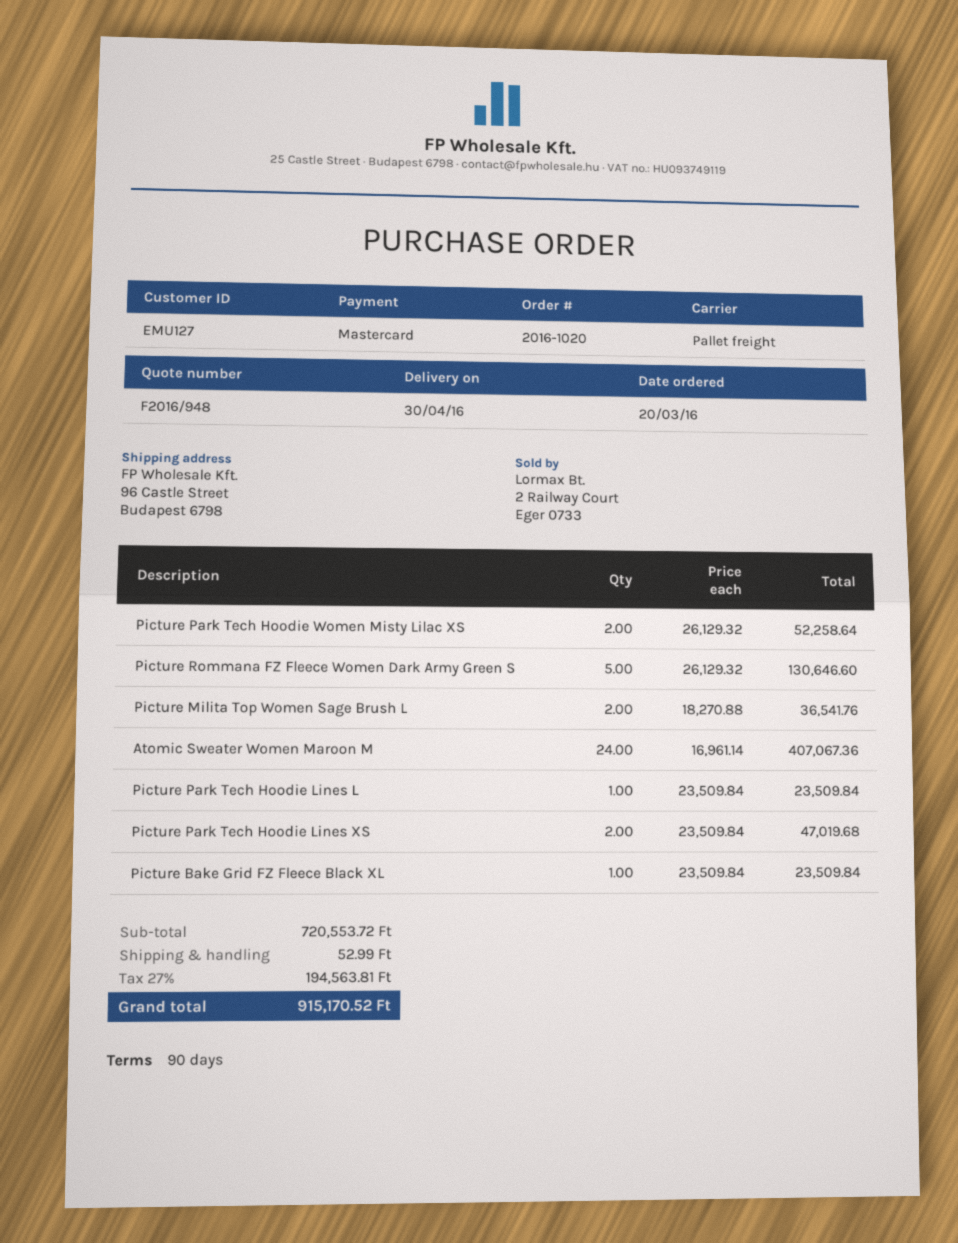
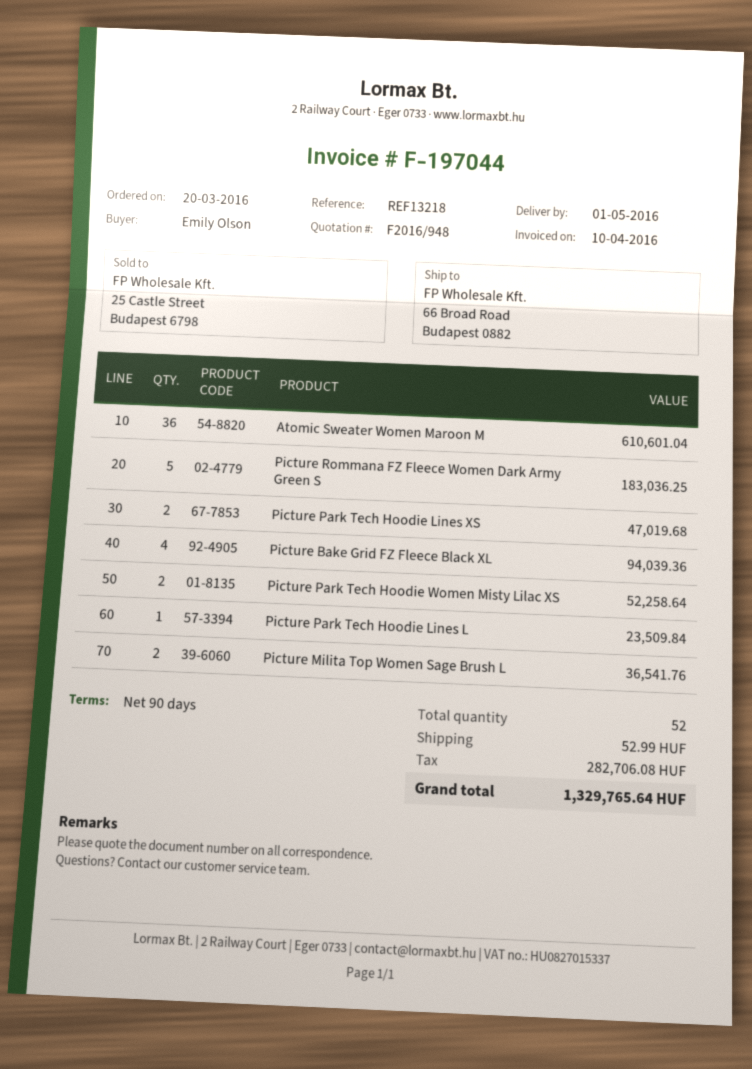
delivery date: 2016-04-30 -> 2016-05-01
ship to: 96 Castle Street, Budapest 6798 -> 66 Broad Road, Budapest 0882
Picture Rommana FZ Fleece Women Dark Army Green S: 5 for 130646.60 -> 5 for 183036.25
Atomic Sweater Women Maroon M: 24 for 407067.36 -> 36 for 610601.04
Picture Bake Grid FZ Fleece Black XL: 1 for 23509.84 -> 4 for 94039.36
tax: 194563.81 -> 282706.08
total: 915170.52 -> 1329765.64

